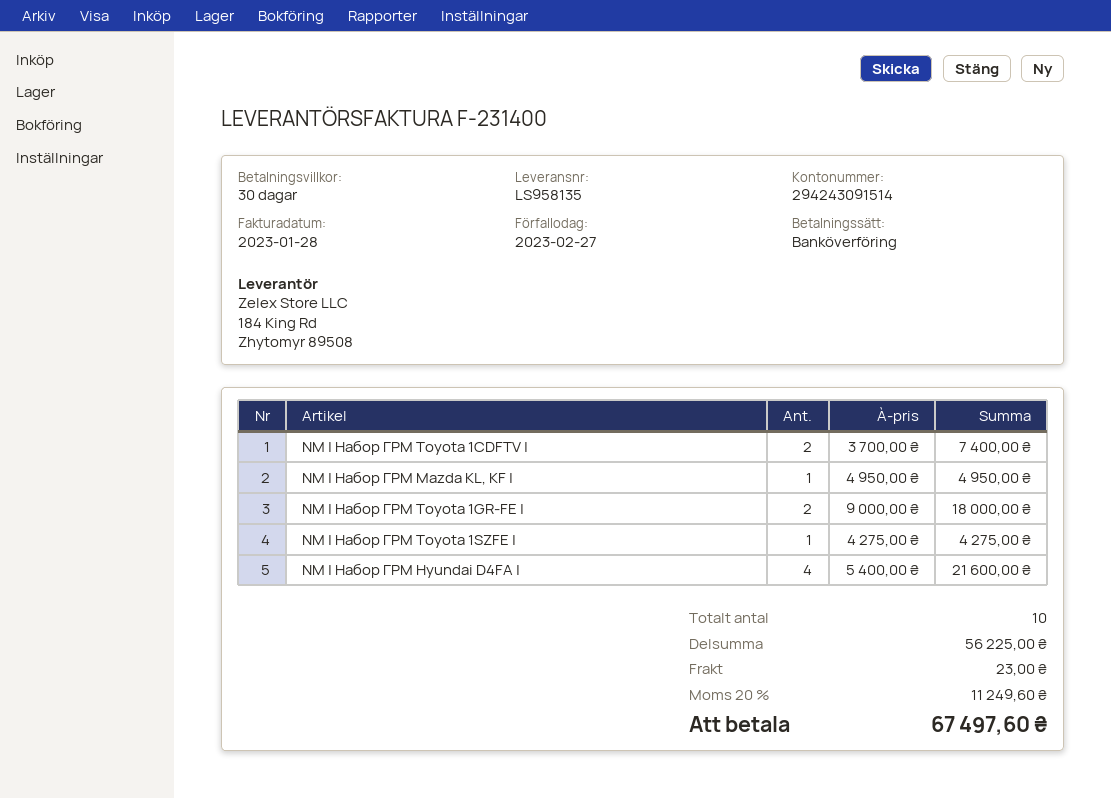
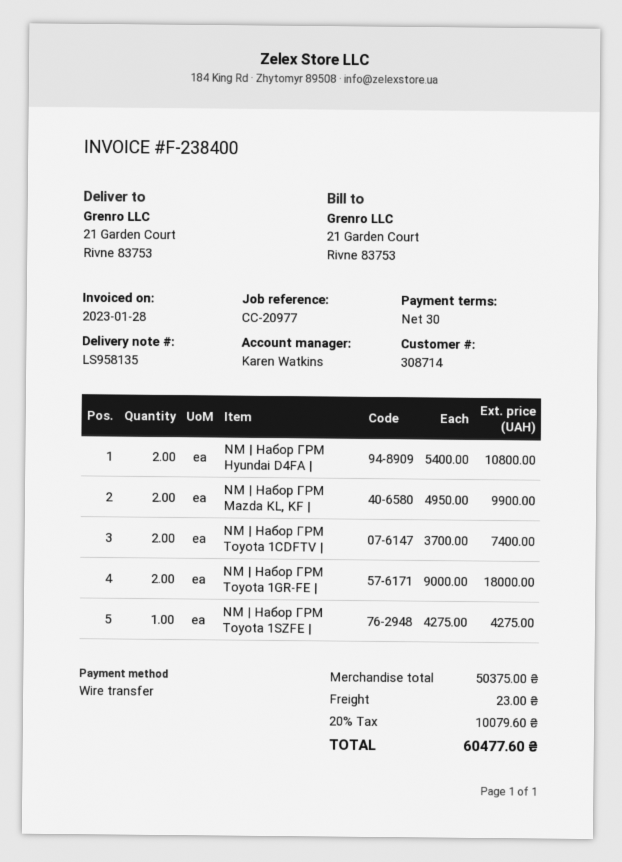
invoice number: F-231400 -> F-238400
NM | Набор ГРМ Mazda KL, KF |: 1 x 4950.00 = 4950.00 -> 2 x 4950.00 = 9900.00
NM | Набор ГРМ Hyundai D4FA |: 4 x 5400.00 = 21600.00 -> 2 x 5400.00 = 10800.00
subtotal: 56225.00 -> 50375.00
tax: 20% = 11249.60 -> 20% = 10079.60
total: 67497.60 -> 60477.60

